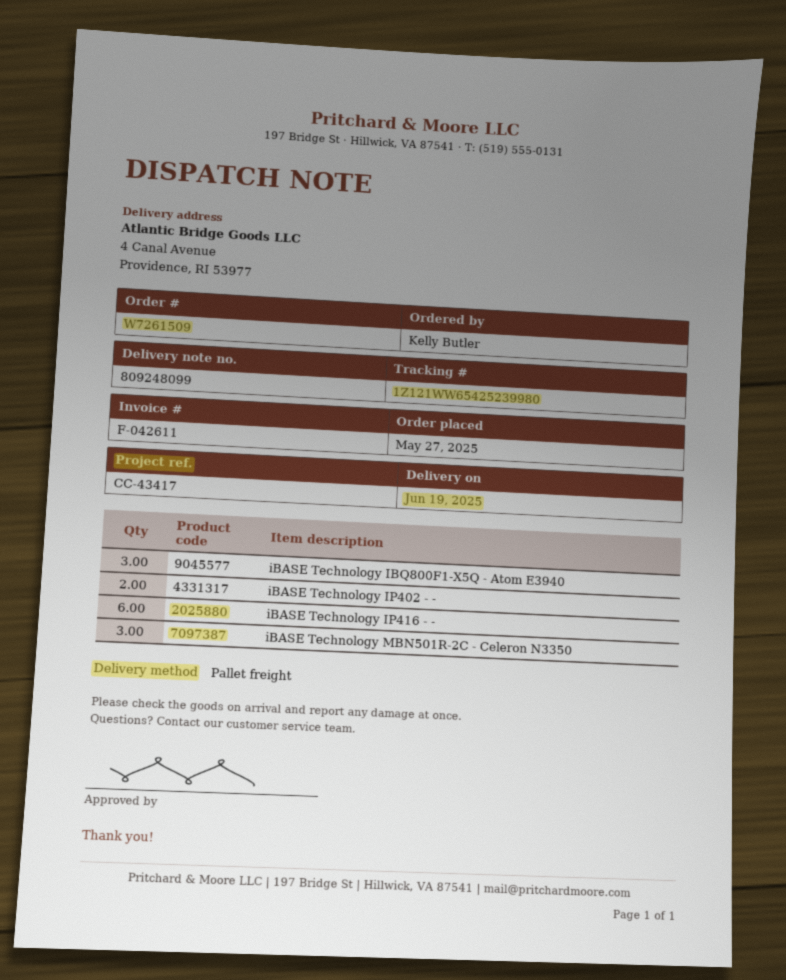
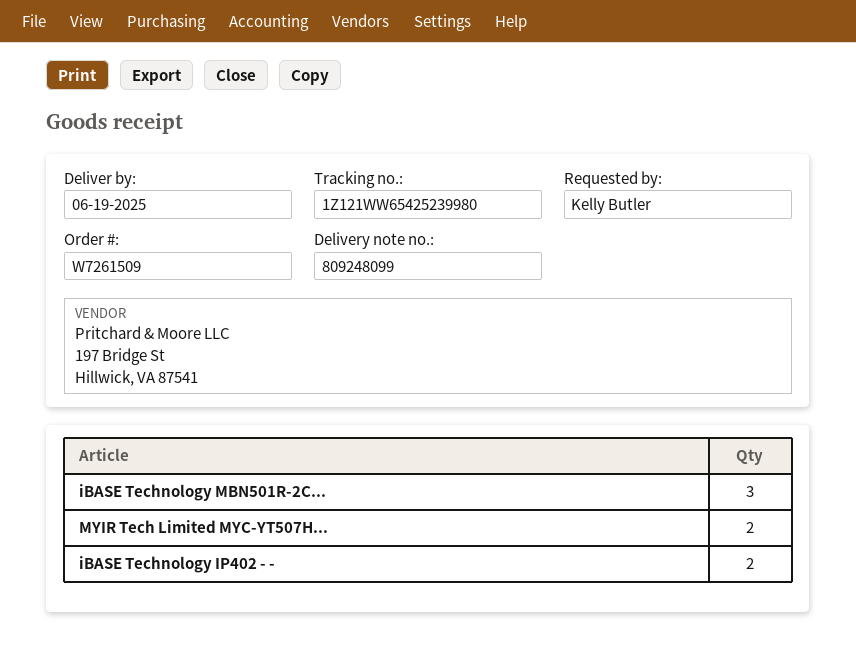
iBASE Technology IBQ800F1-X5Q - Atom E3940: 3 -> none
iBASE Technology IP416 - -: 6 -> none
MYIR Tech Limited MYC-YT507H...: none -> 2

